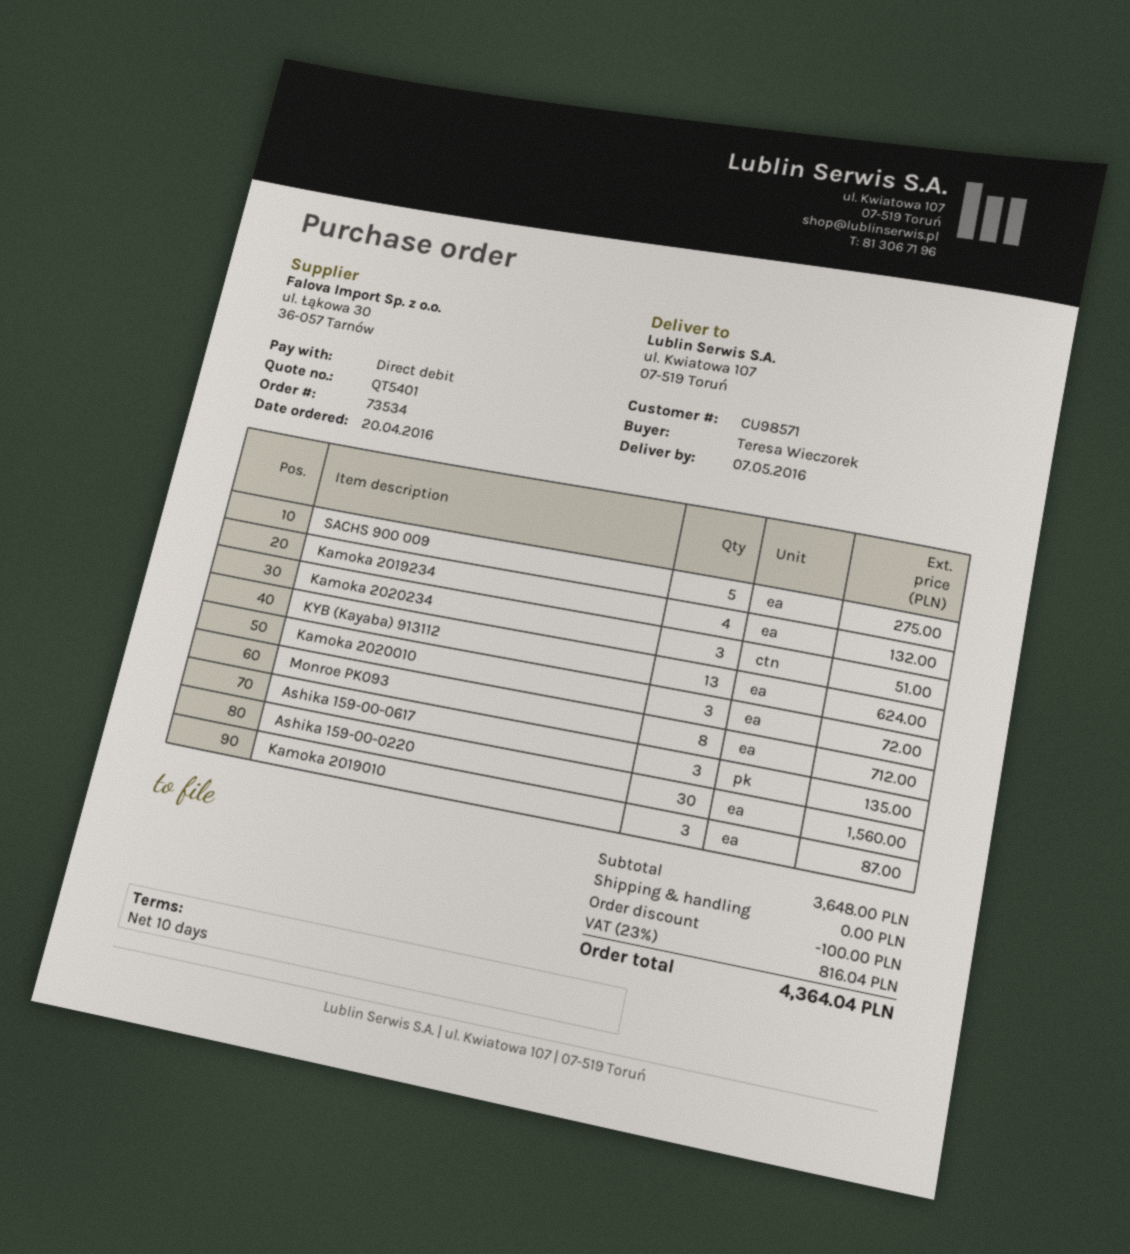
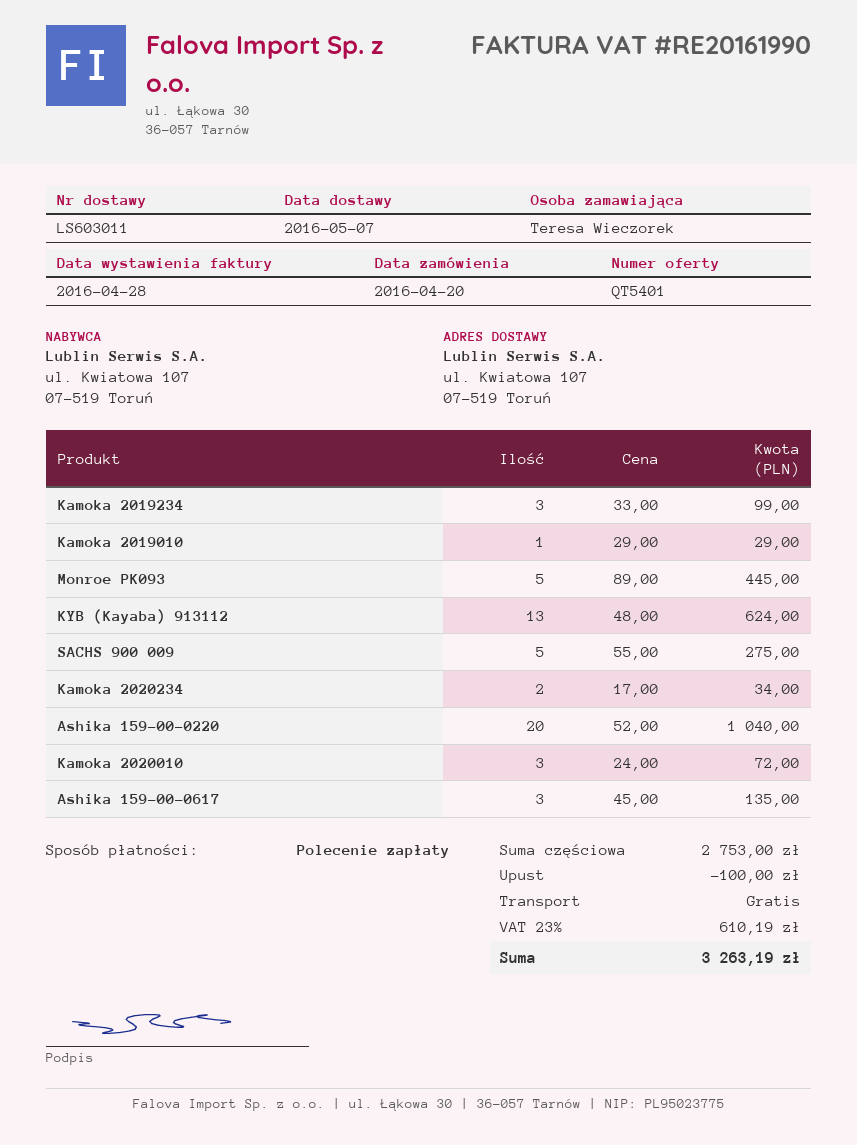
Kamoka 2019234: 4 for 132.00 -> 3 for 99.00
Kamoka 2020234: 3 for 51.00 -> 2 for 34.00
Monroe PK093: 8 for 712.00 -> 5 for 445.00
Ashika 159-00-0220: 30 for 1560.00 -> 20 for 1040.00
Kamoka 2019010: 3 for 87.00 -> 1 for 29.00
subtotal: 3648.00 -> 2753.00
tax: 23% = 816.04 -> 23% = 610.19
total: 4364.04 -> 3263.19

